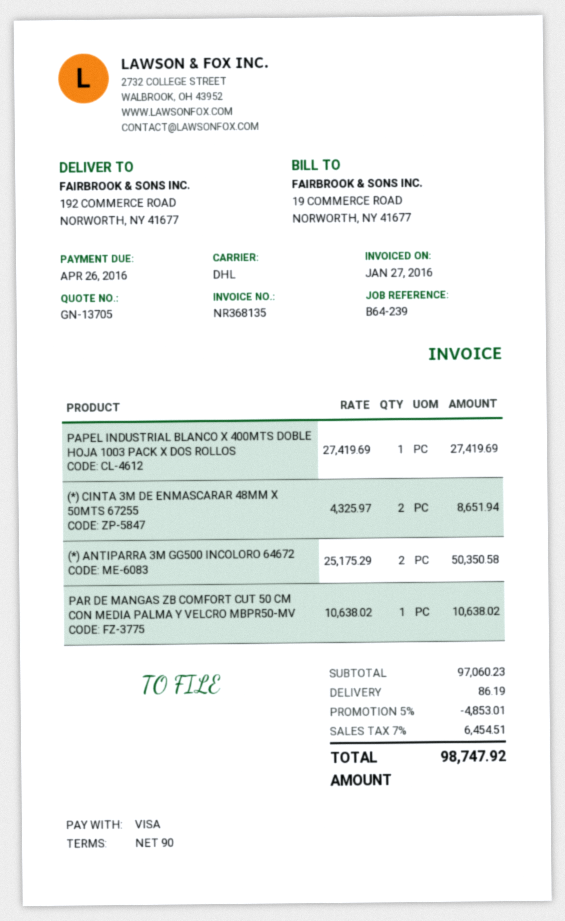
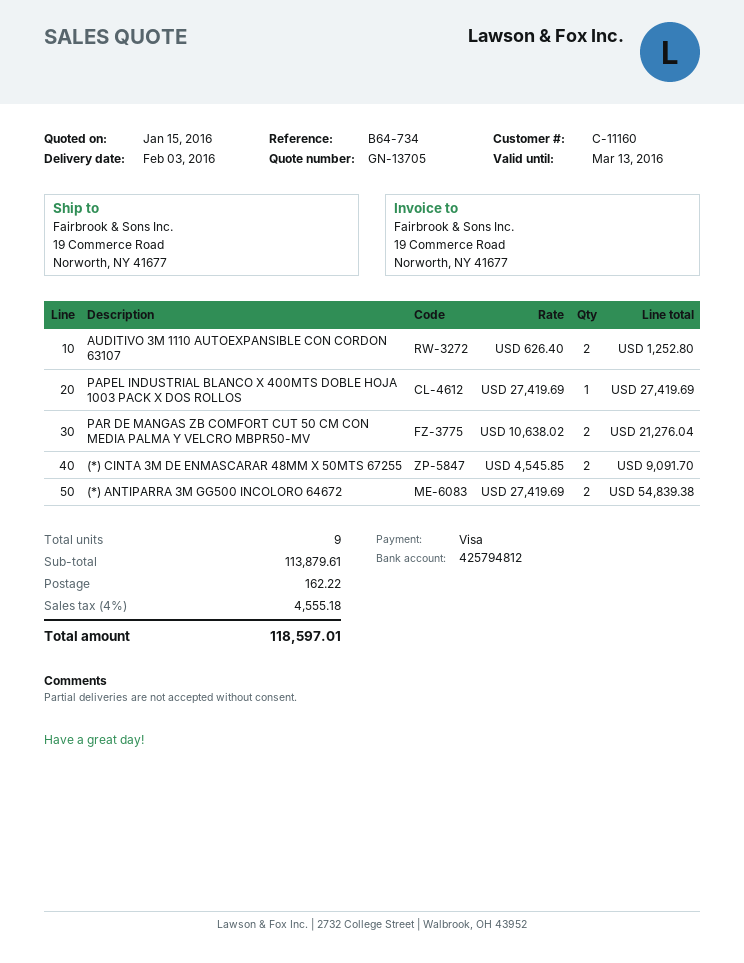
reference: B64-239 -> B64-734
ship to: 192 COMMERCE ROAD, NORWORTH, NY 41677 -> 19 Commerce Road, Norworth, NY 41677
(*) CINTA 3M DE ENMASCARAR 48MM X 50MTS 67255: 2 x 4325.97 = 8651.94 -> 2 x 4545.85 = 9091.70
(*) ANTIPARRA 3M GG500 INCOLORO 64672: 2 x 25175.29 = 50350.58 -> 2 x 27419.69 = 54839.38
PAR DE MANGAS ZB COMFORT CUT 50 CM CON MEDIA PALMA Y VELCRO MBPR50-MV: 1 x 10638.02 = 10638.02 -> 2 x 10638.02 = 21276.04
AUDITIVO 3M 1110 AUTOEXPANSIBLE CON CORDON 63107: none -> 2 x 626.40 = 1252.80
subtotal: 97060.23 -> 113879.61
discount: 5% = 4853.01 -> none
shipping: 86.19 -> 162.22
tax: 7% = 6454.51 -> 4% = 4555.18
total: 98747.92 -> 118597.01

